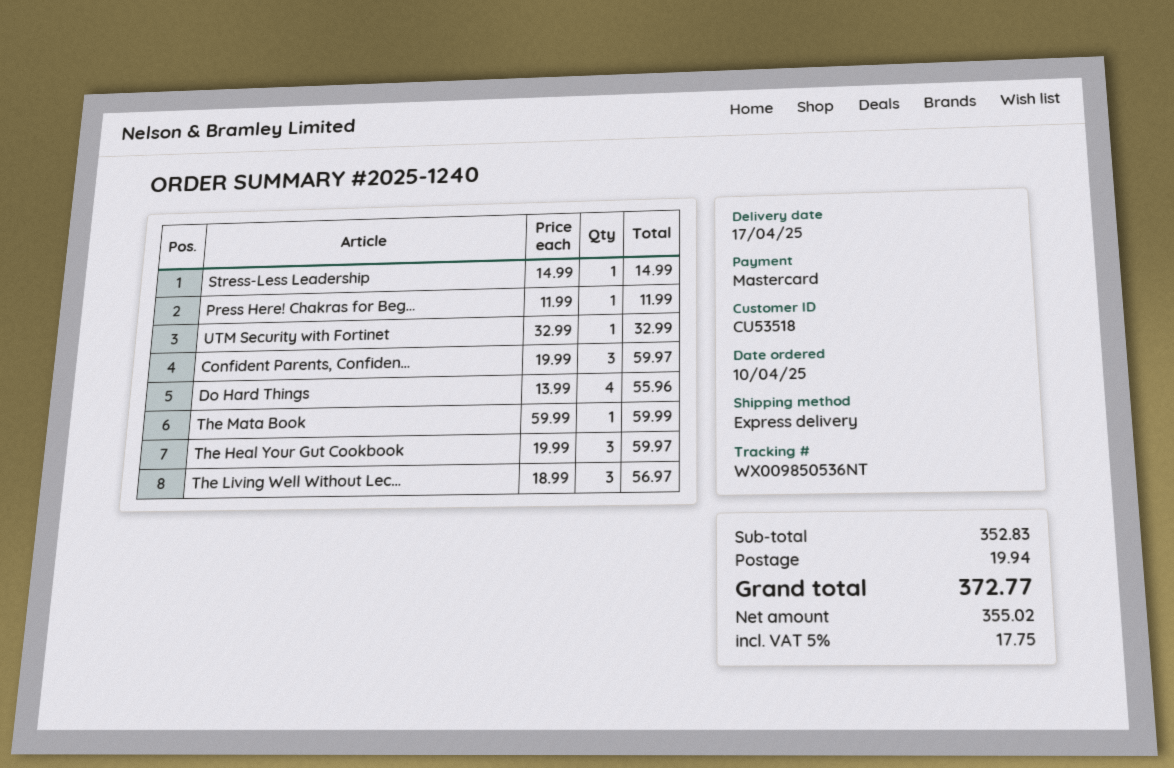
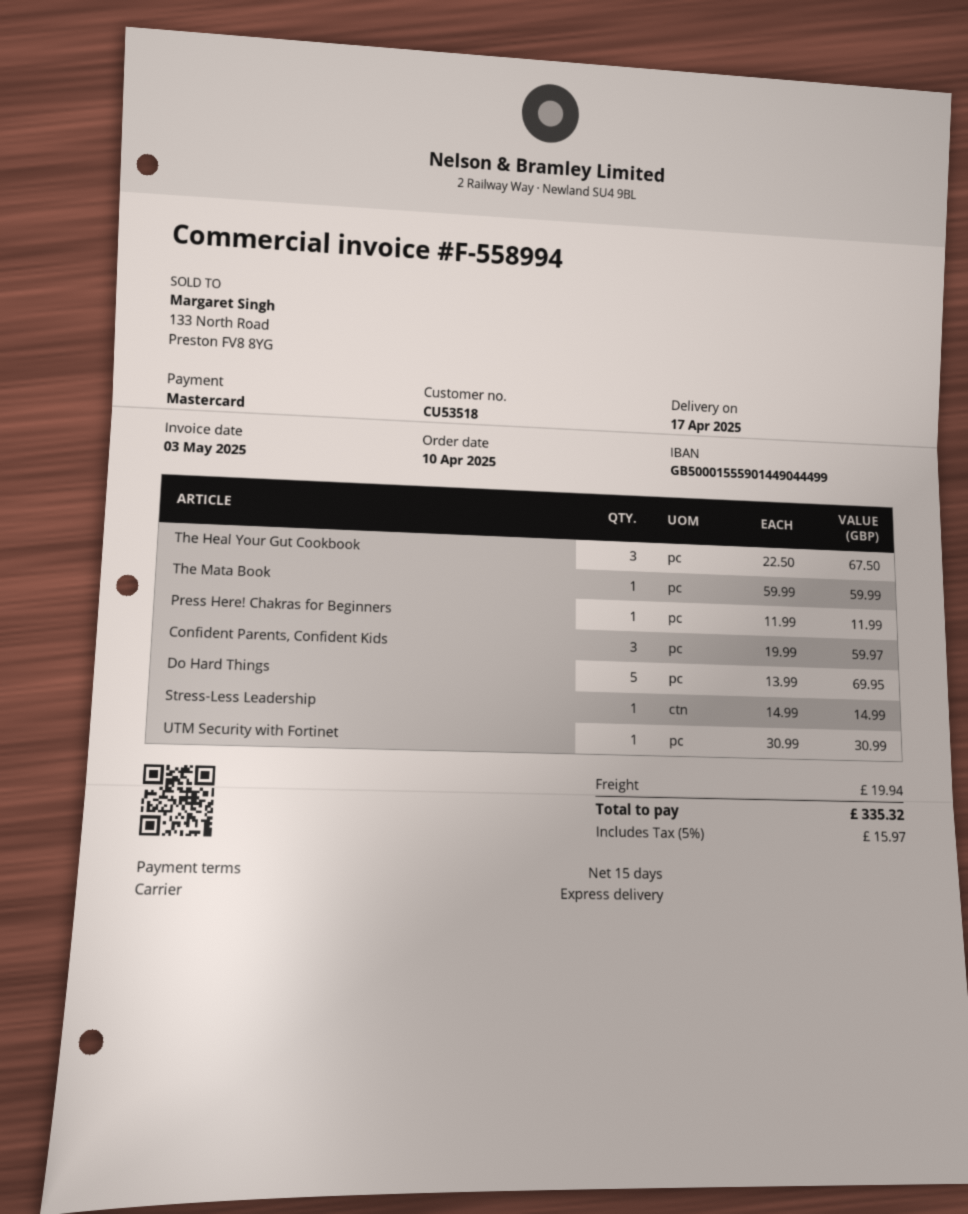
UTM Security with Fortinet: 1 x 32.99 = 32.99 -> 1 x 30.99 = 30.99
Do Hard Things: 4 x 13.99 = 55.96 -> 5 x 13.99 = 69.95
The Heal Your Gut Cookbook: 3 x 19.99 = 59.97 -> 3 x 22.50 = 67.50
The Living Well Without Lec...: 3 x 18.99 = 56.97 -> none
tax: 5% = 17.75 -> 5% = 15.97
total: 372.77 -> 335.32

